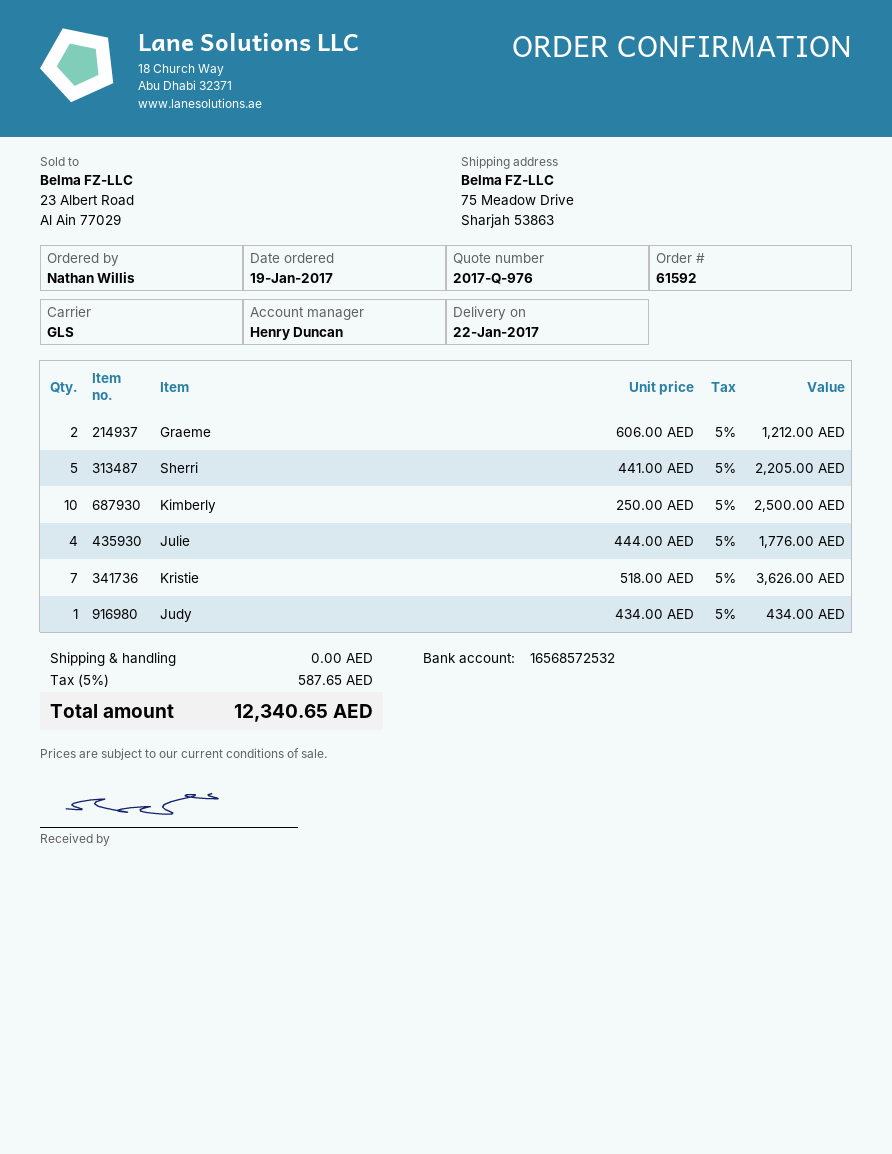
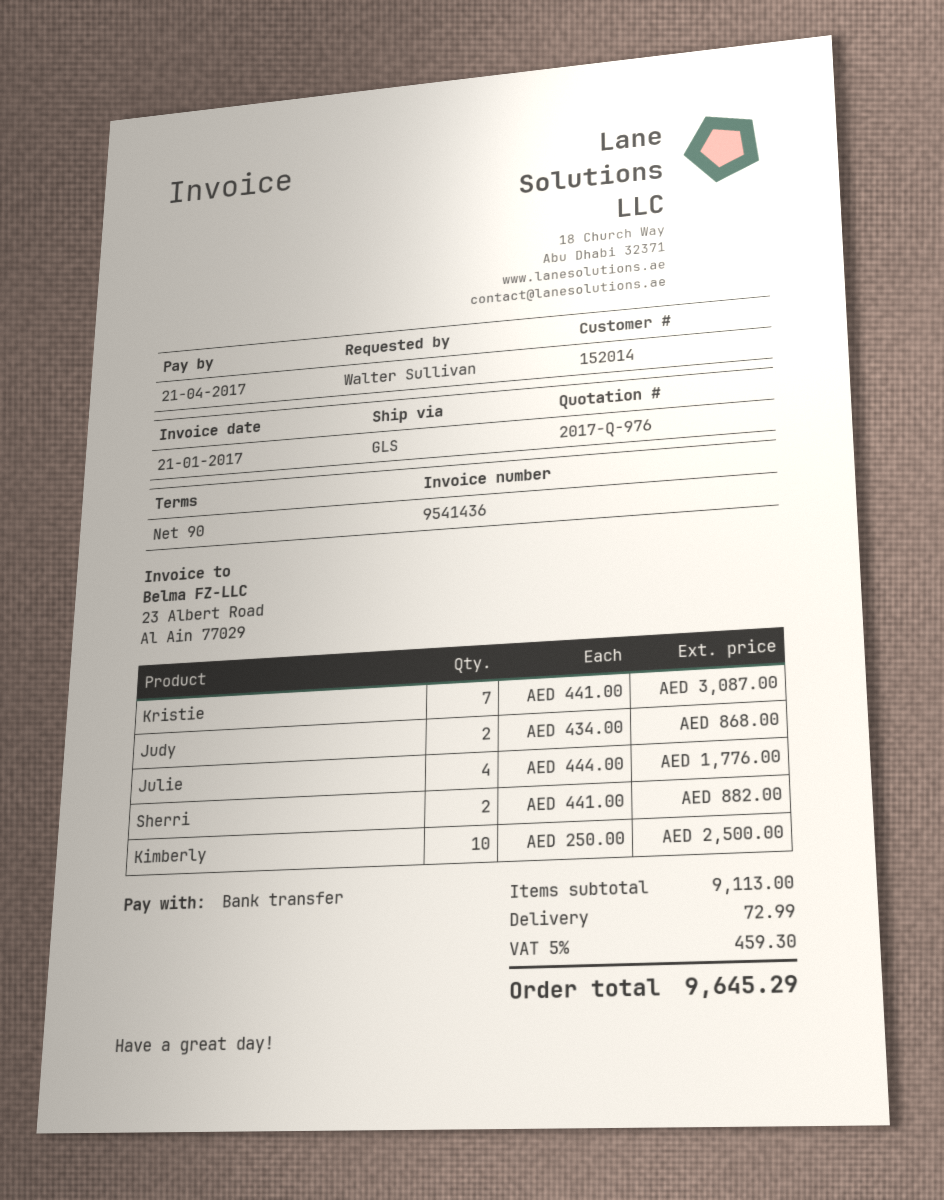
ordered by: Nathan Willis -> Walter Sullivan
Graeme: 2 x 606.00 = 1212.00 -> none
Sherri: 5 x 441.00 = 2205.00 -> 2 x 441.00 = 882.00
Kristie: 7 x 518.00 = 3626.00 -> 7 x 441.00 = 3087.00
Judy: 1 x 434.00 = 434.00 -> 2 x 434.00 = 868.00
shipping: 0.00 -> 72.99
tax: 5% = 587.65 -> 5% = 459.30
total: 12340.65 -> 9645.29

